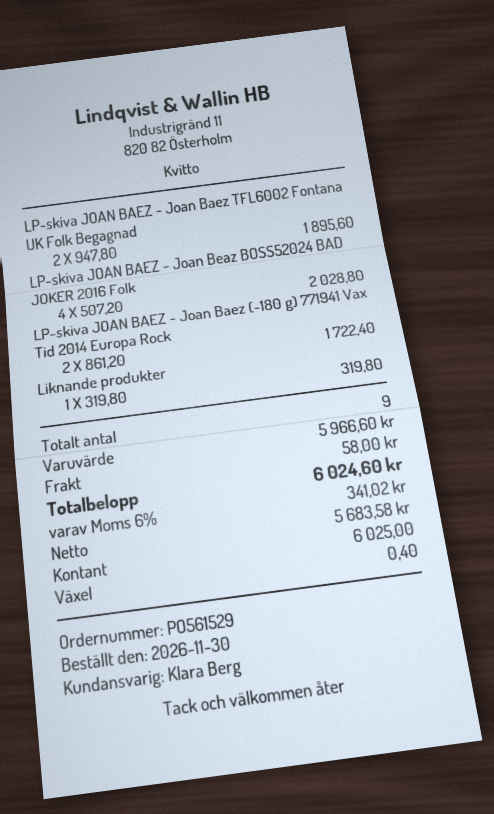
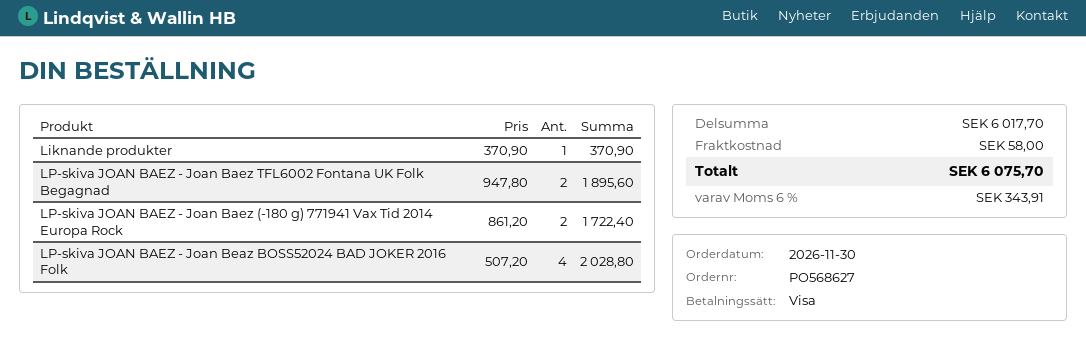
order number: PO561529 -> PO568627
payment method: cash -> Visa
Liknande produkter: 1 x 319.80 = 319.80 -> 1 x 370.90 = 370.90
subtotal: 5966.60 -> 6017.70
tax: 6% = 341.02 -> 6% = 343.91
total: 6024.60 -> 6075.70

